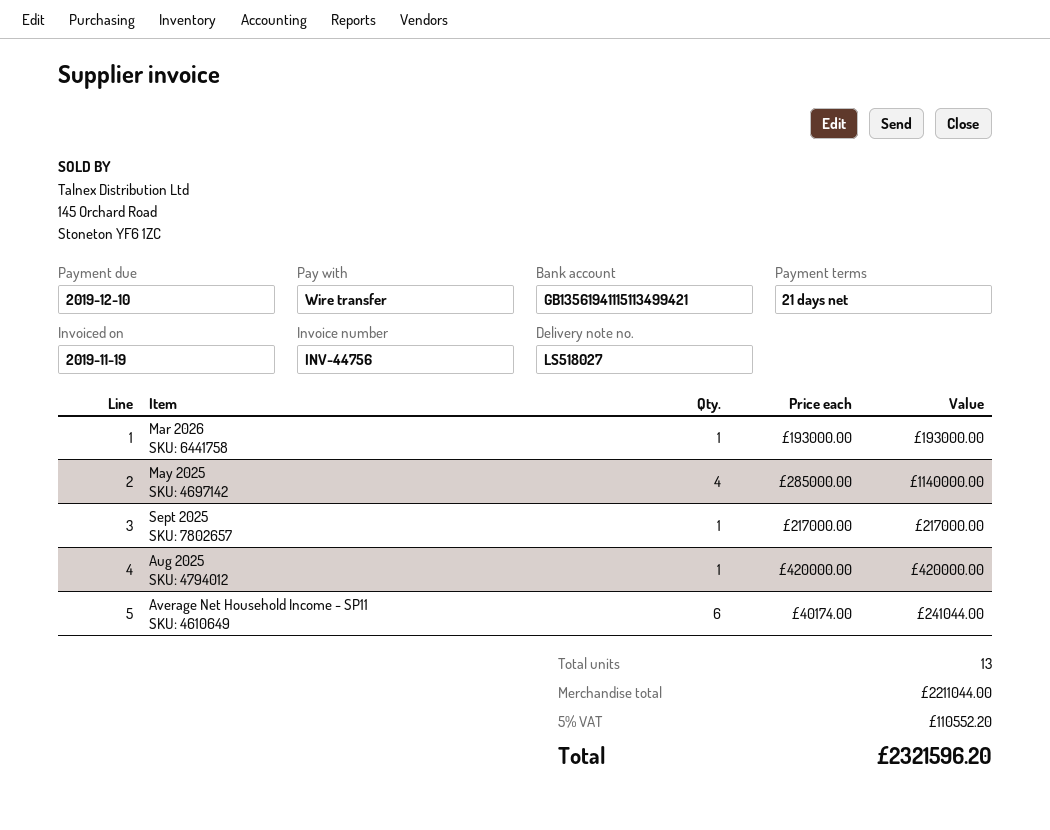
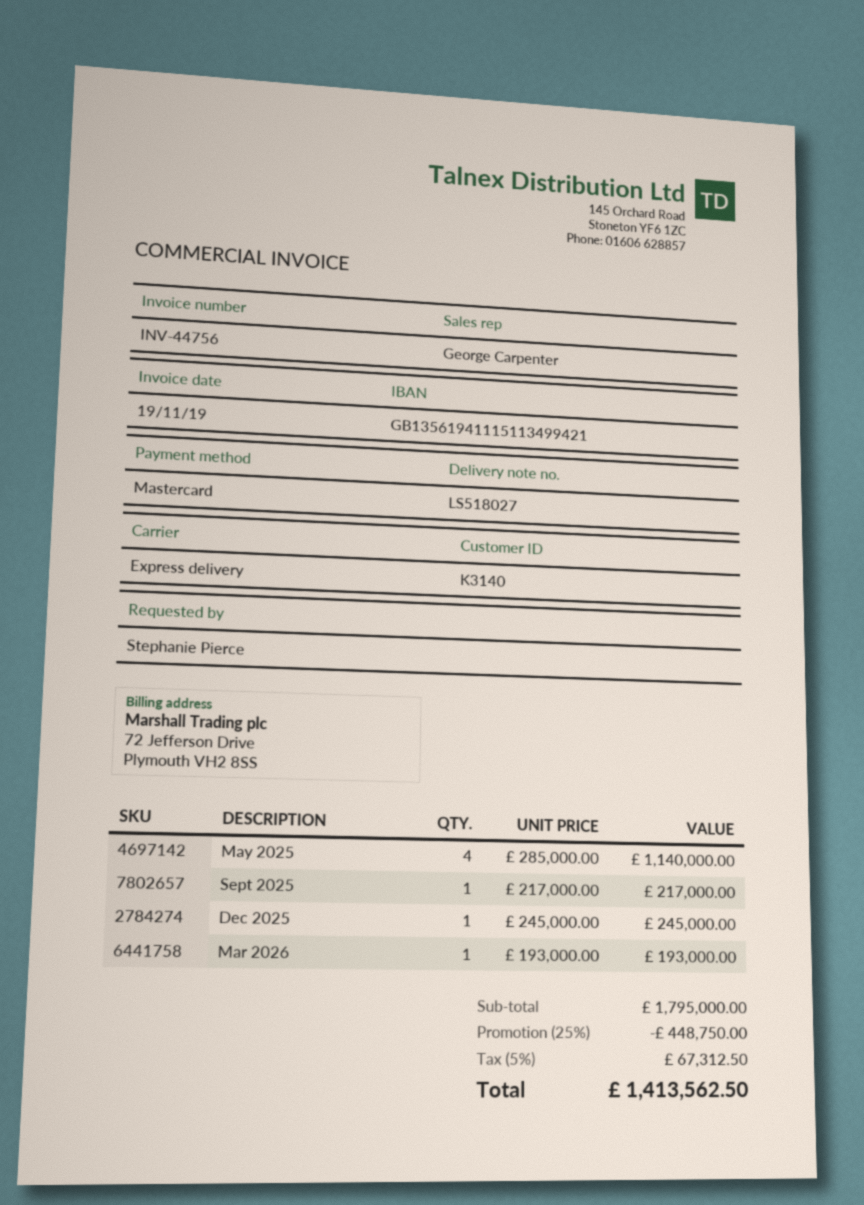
payment method: bank transfer -> Mastercard
Aug 2025: 1 x 420000.00 = 420000.00 -> none
Average Net Household Income - SP11: 6 x 40174.00 = 241044.00 -> none
Dec 2025: none -> 1 x 245000.00 = 245000.00
subtotal: 2211044.00 -> 1795000.00
discount: none -> 25% = 448750.00
tax: 5% = 110552.20 -> 5% = 67312.50
total: 2321596.20 -> 1413562.50

